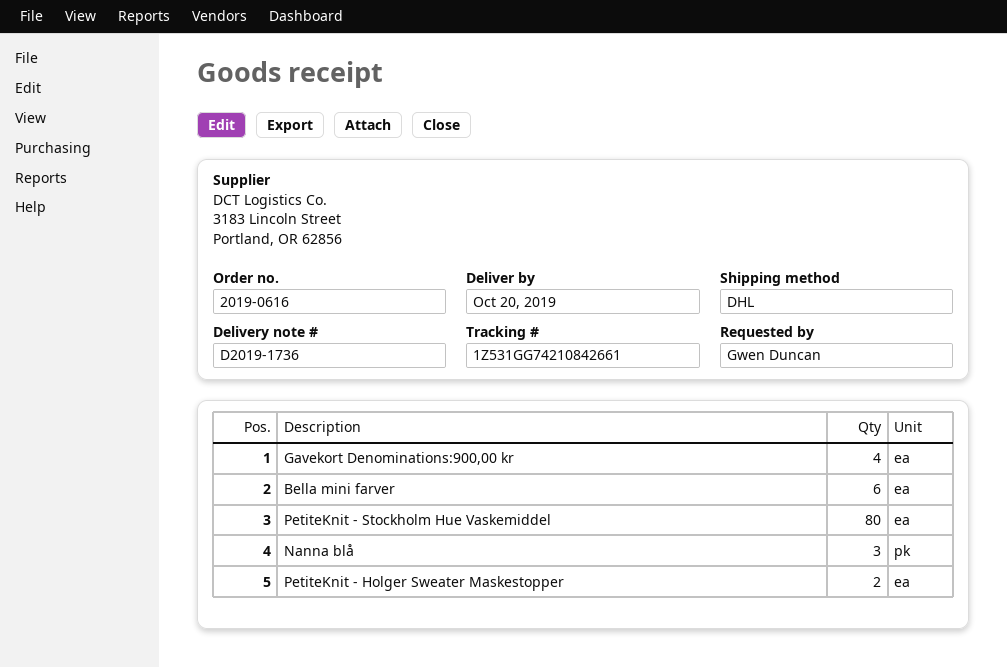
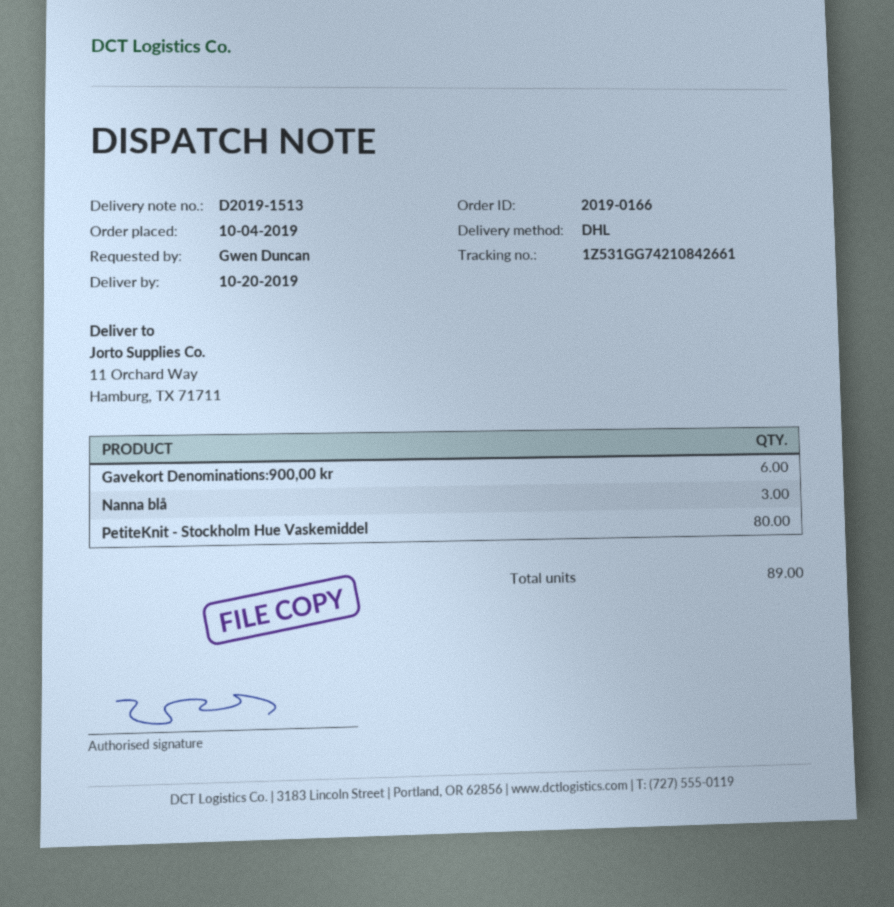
order number: 2019-0616 -> 2019-0166
delivery note number: D2019-1736 -> D2019-1513
Gavekort Denominations:900,00 kr: 4 -> 6
Bella mini farver: 6 -> none
PetiteKnit - Holger Sweater Maskestopper: 2 -> none

